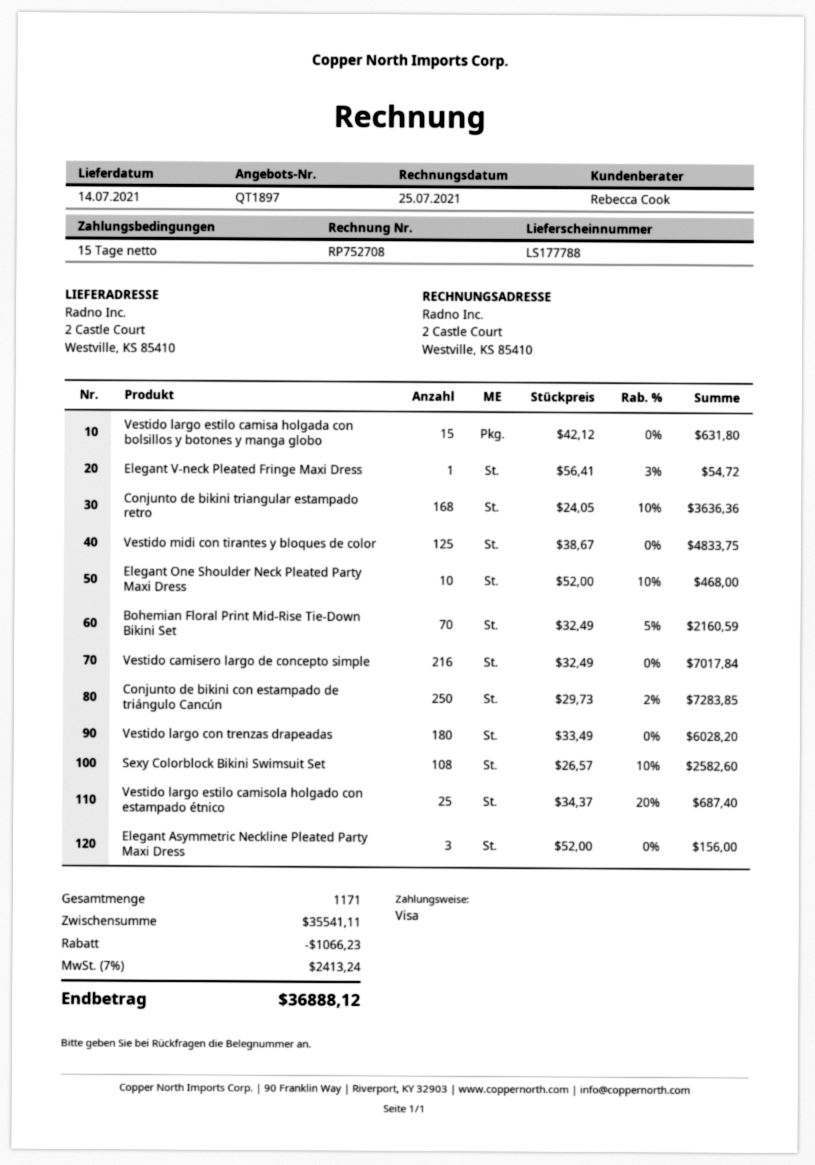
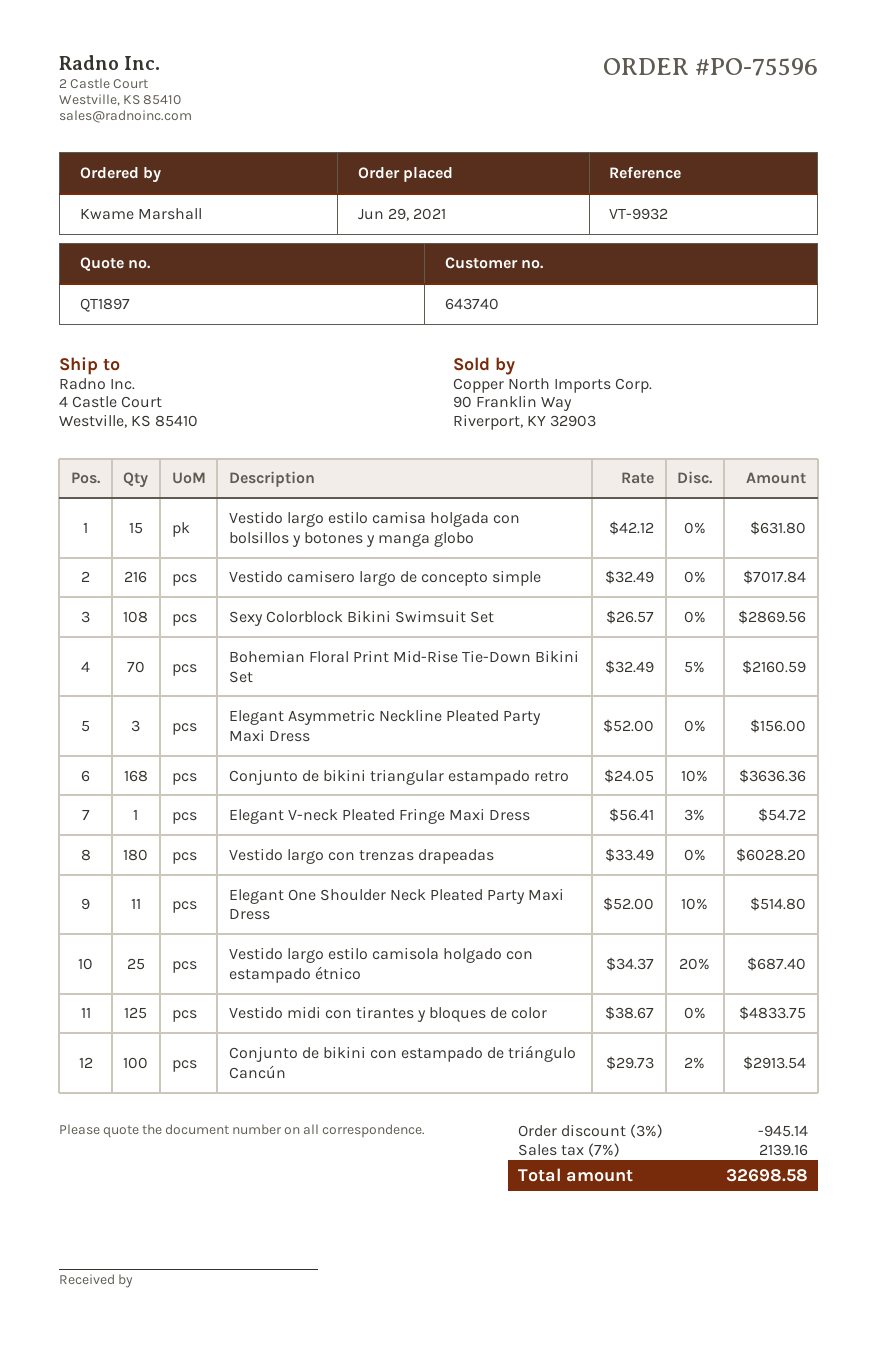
ship to: 2 Castle Court, Westville, KS 85410 -> 4 Castle Court, Westville, KS 85410
Elegant One Shoulder Neck Pleated Party Maxi Dress: 10 x 52.00 - 10% = 468.00 -> 11 x 52.00 - 10% = 514.80
Conjunto de bikini con estampado de triángulo Cancún: 250 x 29.73 - 2% = 7283.85 -> 100 x 29.73 - 2% = 2913.54
Sexy Colorblock Bikini Swimsuit Set: 108 x 26.57 - 10% = 2582.60 -> 108 x 26.57 = 2869.56
discount: 1066.23 -> 945.14
tax: 7% = 2413.24 -> 7% = 2139.16
total: 36888.12 -> 32698.58

